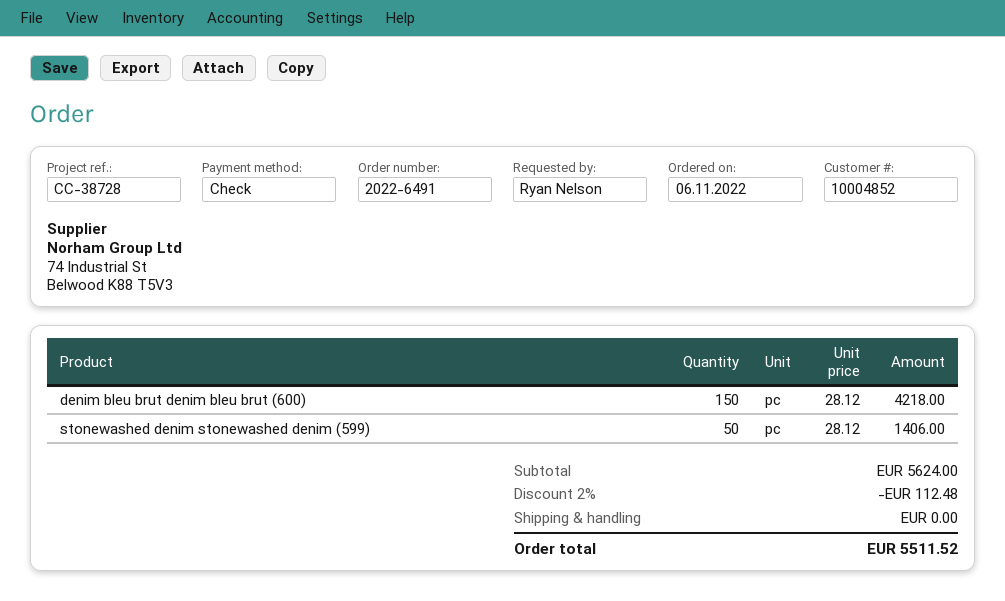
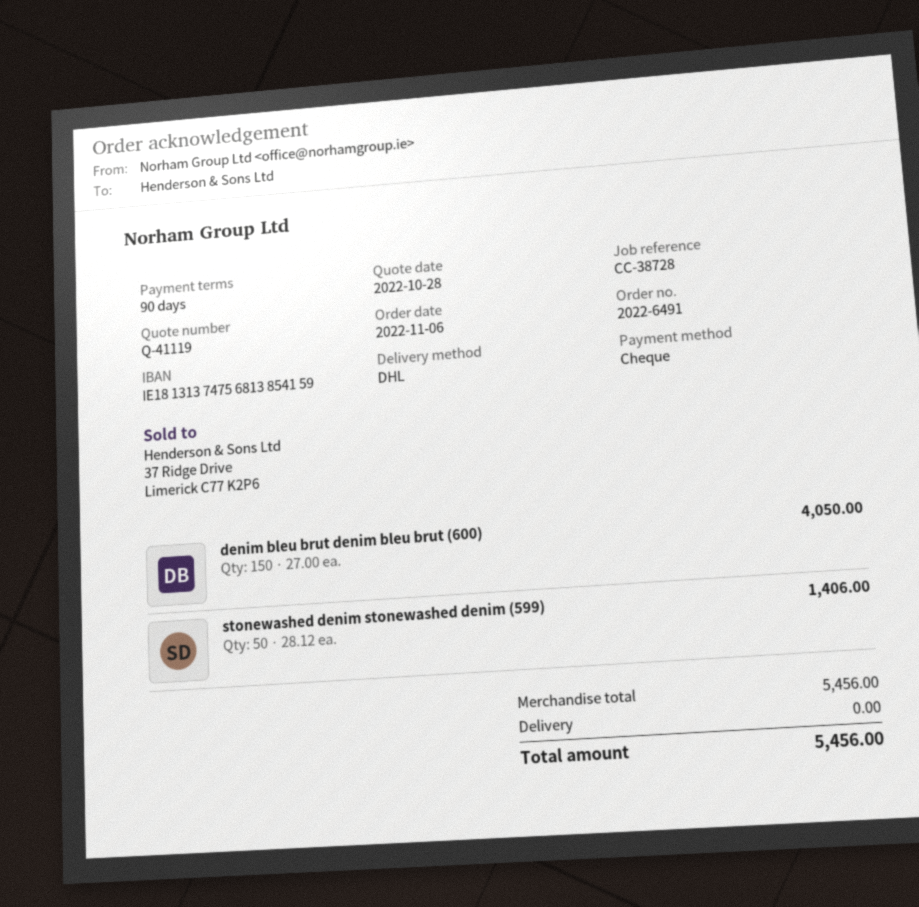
denim bleu brut denim bleu brut (600): 150 x 28.12 = 4218.00 -> 150 x 27.00 = 4050.00
subtotal: 5624.00 -> 5456.00
discount: 2% = 112.48 -> none
total: 5511.52 -> 5456.00

